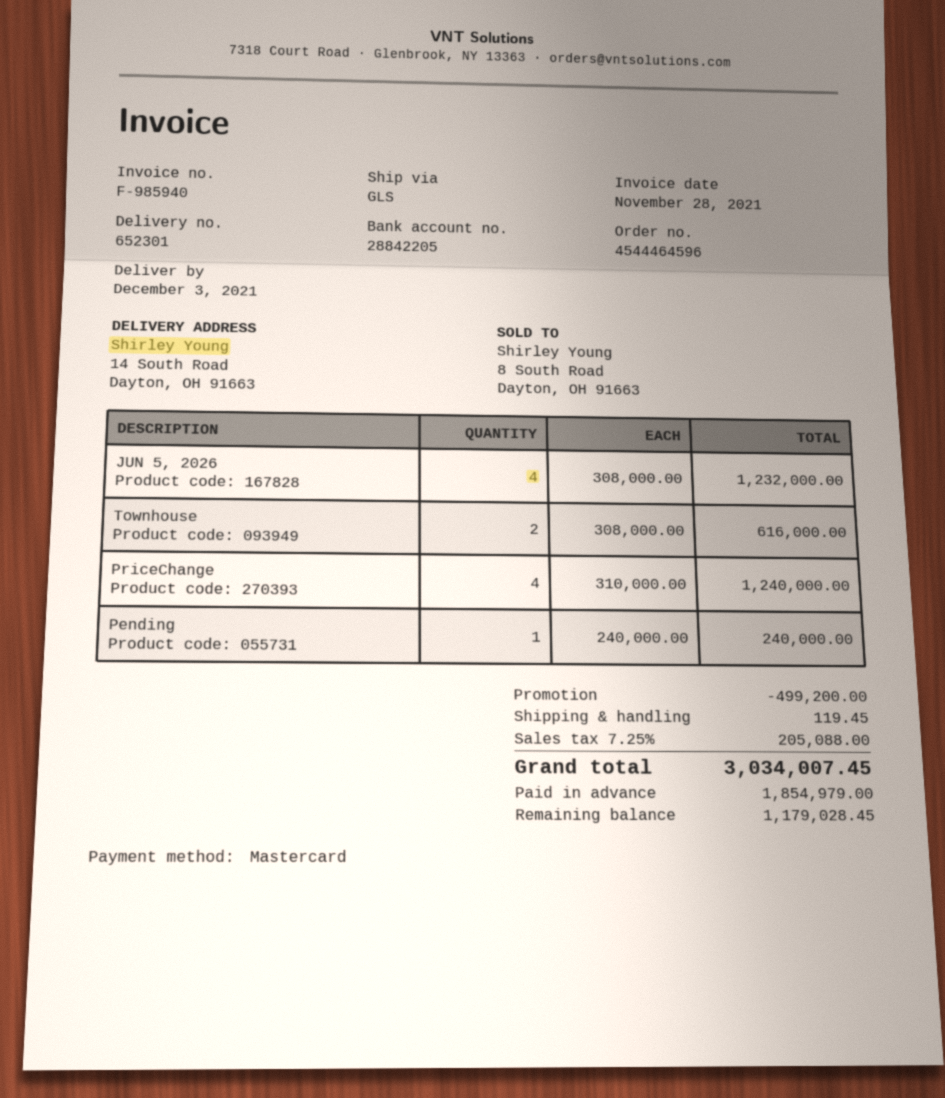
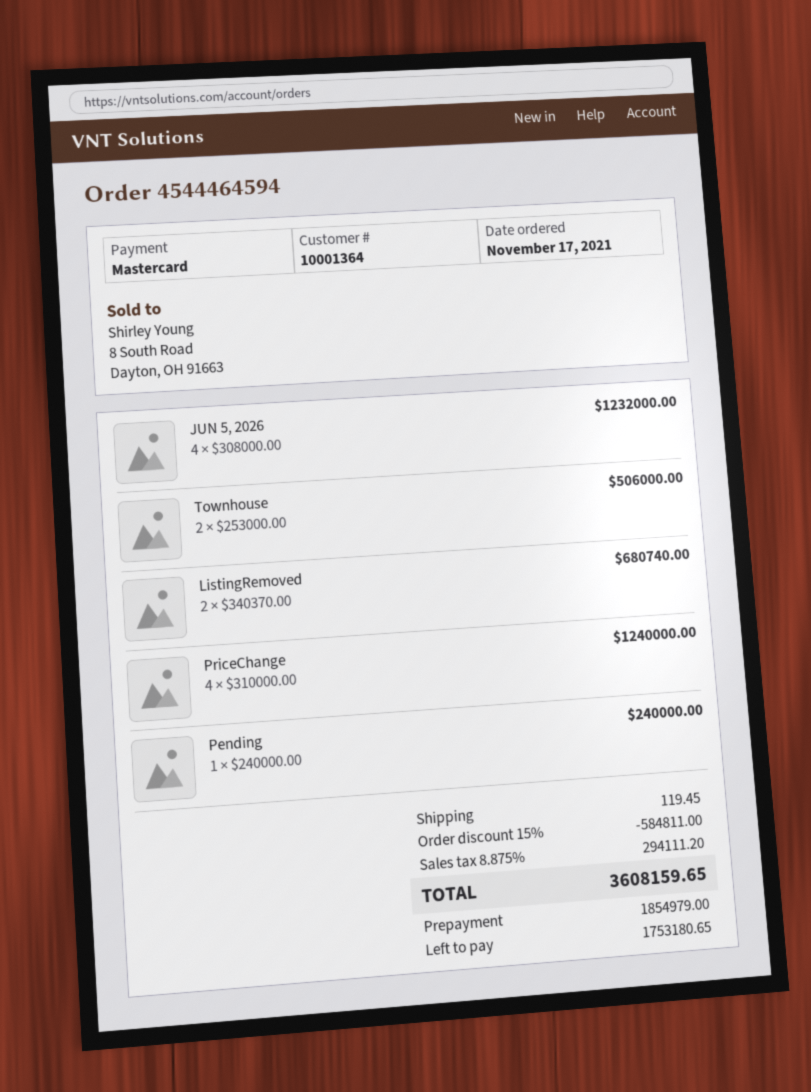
order number: 4544464596 -> 4544464594
Townhouse: 2 x 308000.00 = 616000.00 -> 2 x 253000.00 = 506000.00
ListingRemoved: none -> 2 x 340370.00 = 680740.00
discount: 499200.00 -> 584811.00
tax: 7.25% = 205088.00 -> 8.875% = 294111.20
total: 3034007.45 -> 3608159.65
balance: 1179028.45 -> 1753180.65

